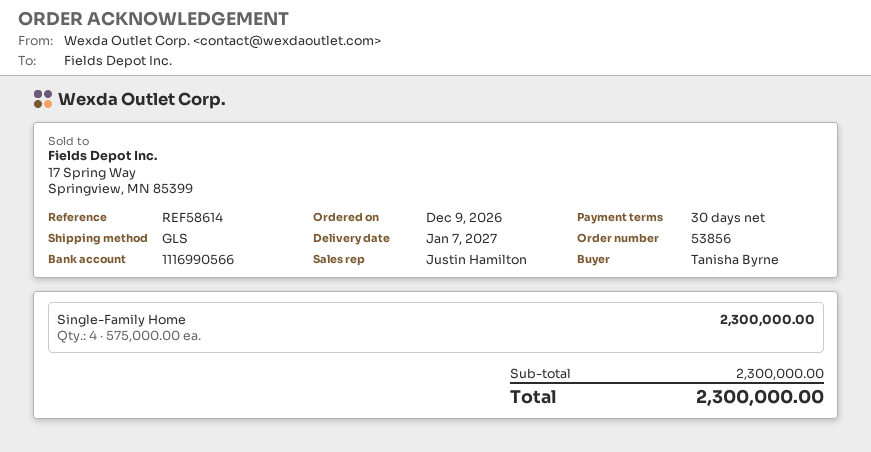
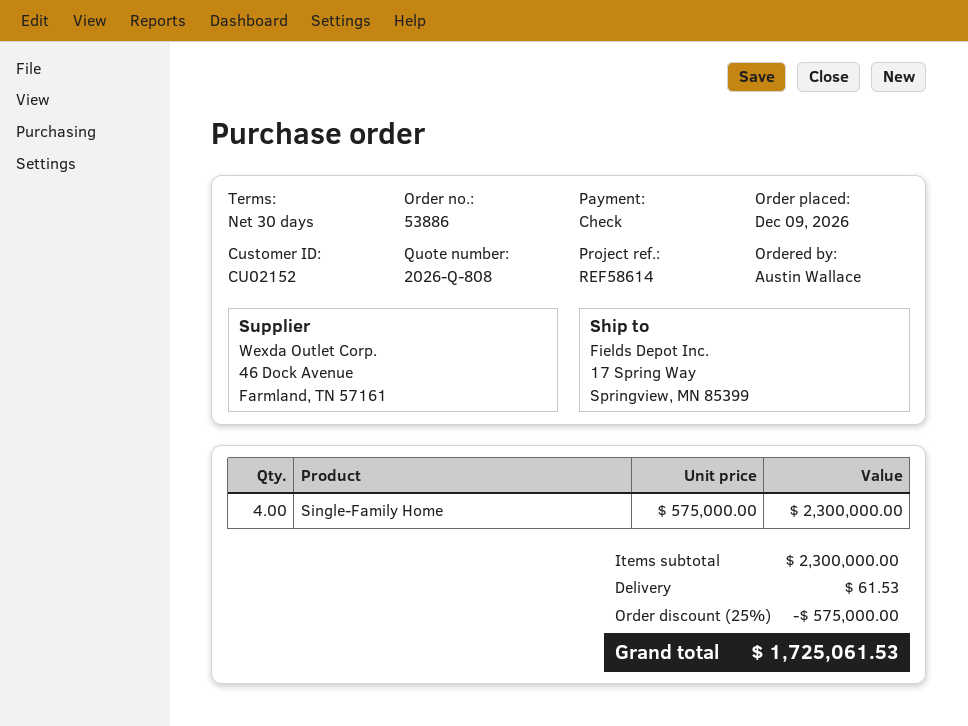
order number: 53856 -> 53886
ordered by: Tanisha Byrne -> Austin Wallace
discount: none -> 25% = 575000.00
shipping: none -> 61.53
total: 2300000.00 -> 1725061.53

